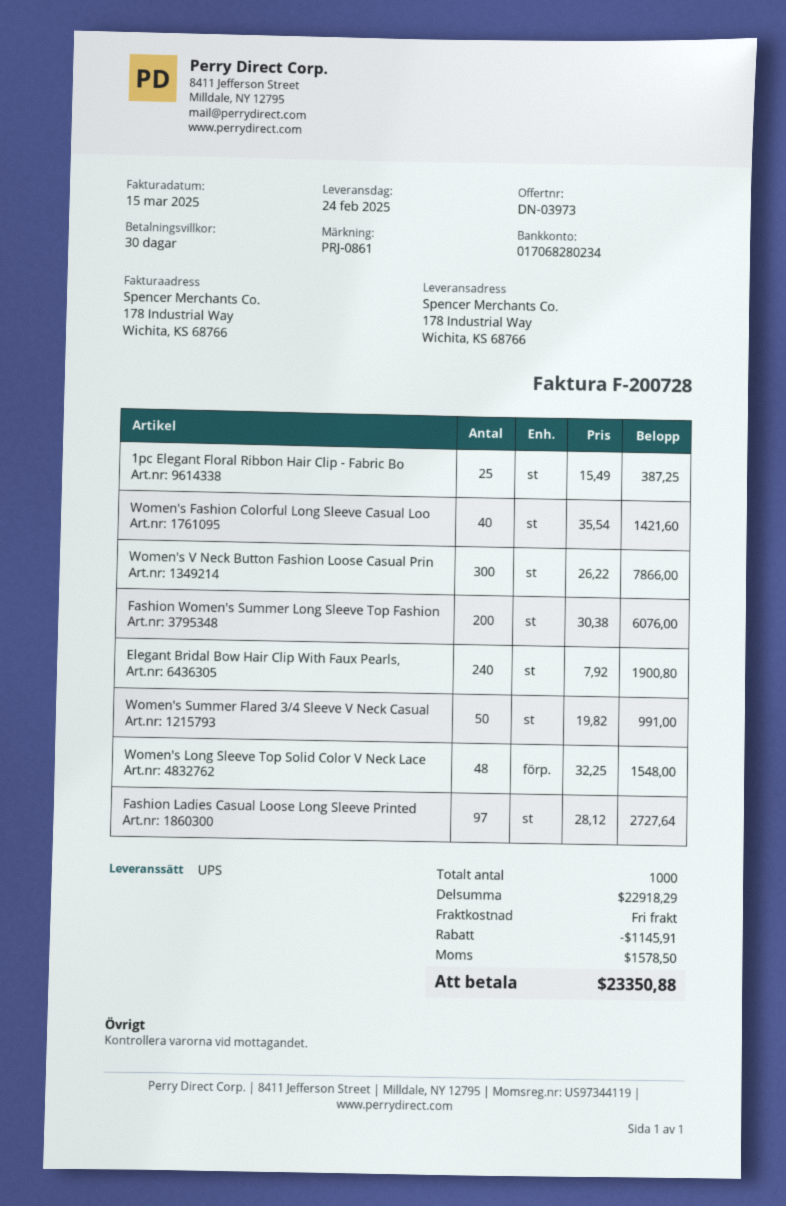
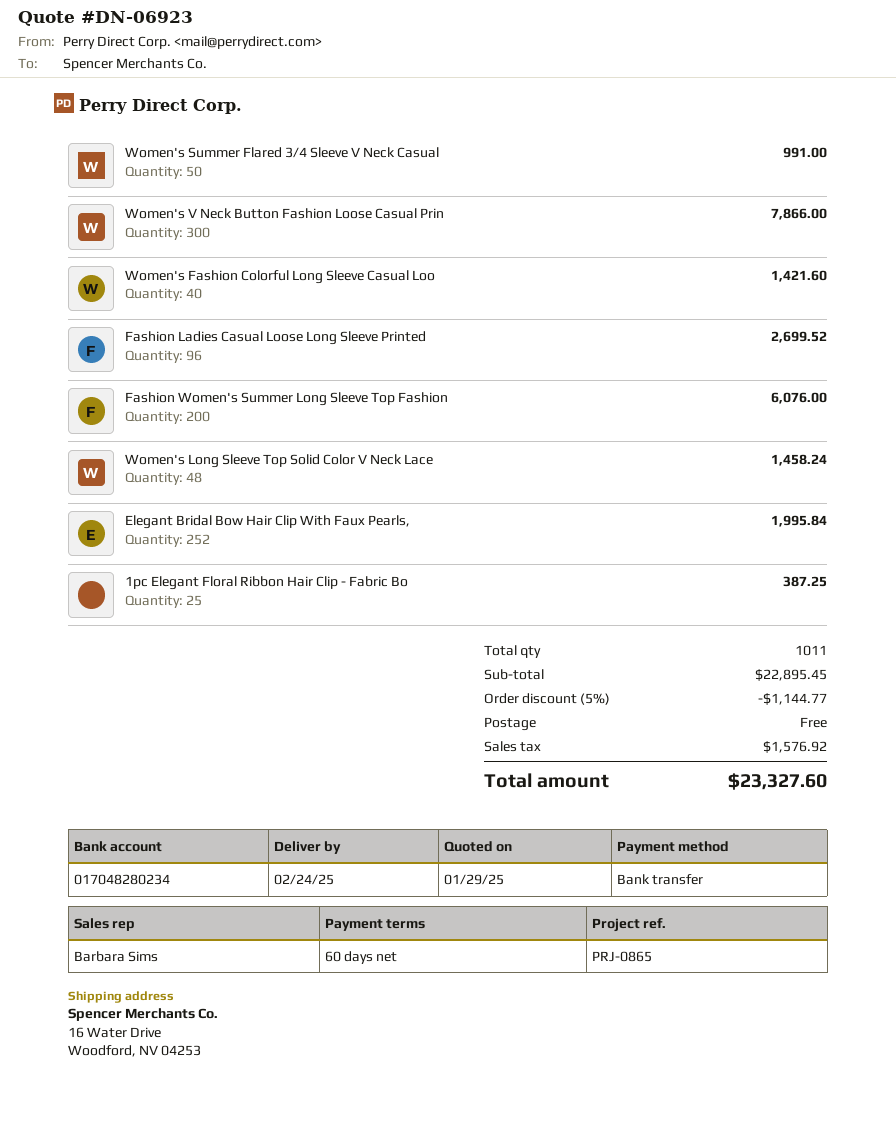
quote number: DN-03973 -> DN-06923
payment terms: 30 days -> 60 days
reference: PRJ-0861 -> PRJ-0865
bank account: 017068280234 -> 017048280234
ship to: 178 Industrial Way, Wichita, KS 68766 -> 16 Water Drive, Woodford, NV 04253
Elegant Bridal Bow Hair Clip With Faux Pearls,: 240 for 1900.80 -> 252 for 1995.84
Women's Long Sleeve Top Solid Color V Neck Lace: 48 for 1548.00 -> 48 for 1458.24
Fashion Ladies Casual Loose Long Sleeve Printed: 97 for 2727.64 -> 96 for 2699.52
total quantity: 1000 -> 1011
subtotal: 22918.29 -> 22895.45
discount: 1145.91 -> 1144.77
tax: 1578.50 -> 1576.92
total: 23350.88 -> 23327.60

